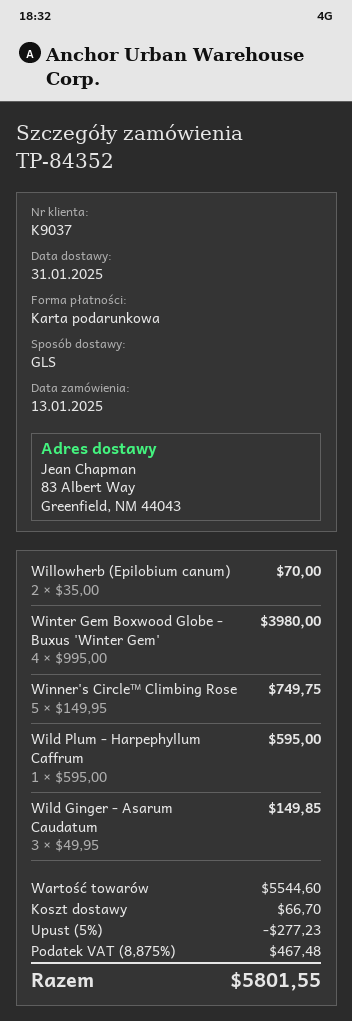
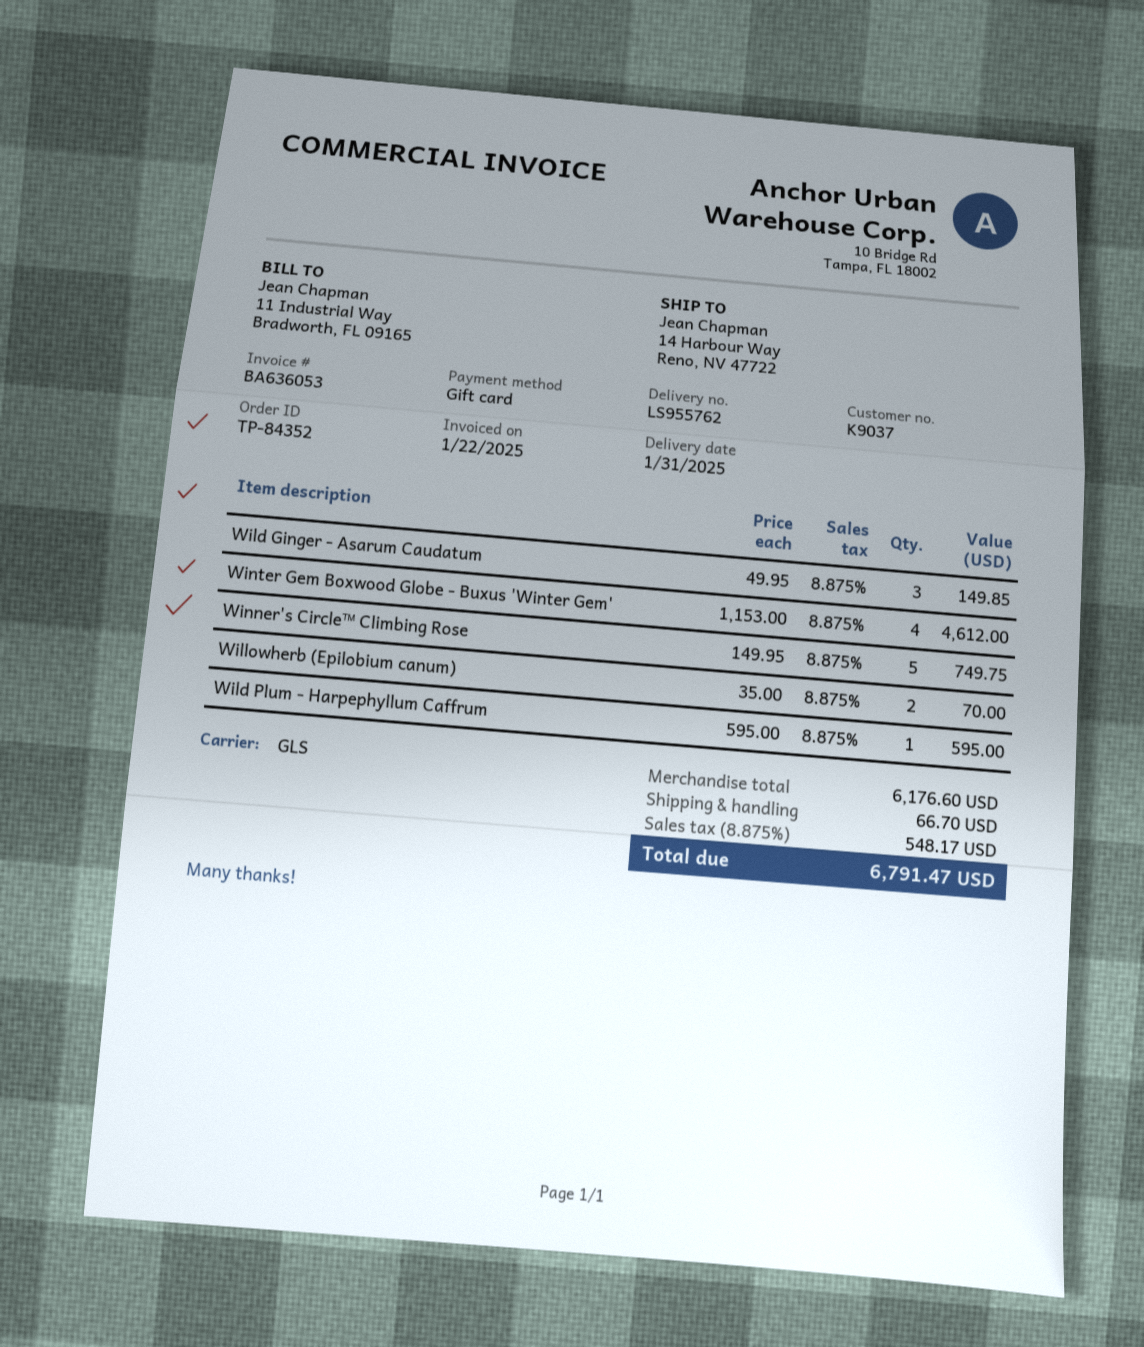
ship to: 83 Albert Way, Greenfield, NM 44043 -> 14 Harbour Way, Reno, NV 47722
Winter Gem Boxwood Globe - Buxus 'Winter Gem': 4 x 995.00 = 3980.00 -> 4 x 1153.00 = 4612.00
subtotal: 5544.60 -> 6176.60
discount: 5% = 277.23 -> none
tax: 8.875% = 467.48 -> 8.875% = 548.17
total: 5801.55 -> 6791.47

